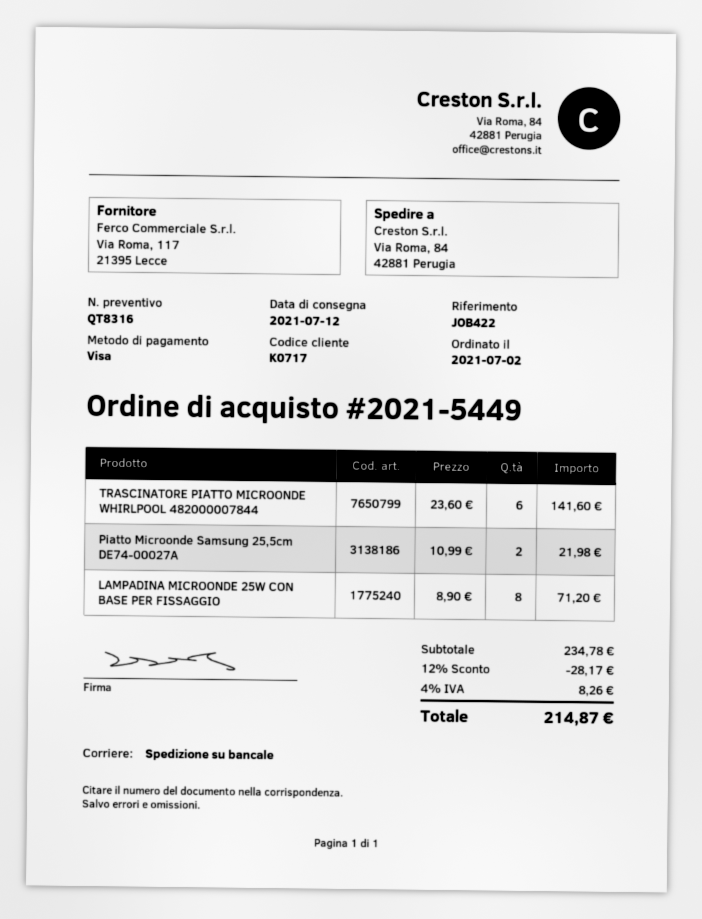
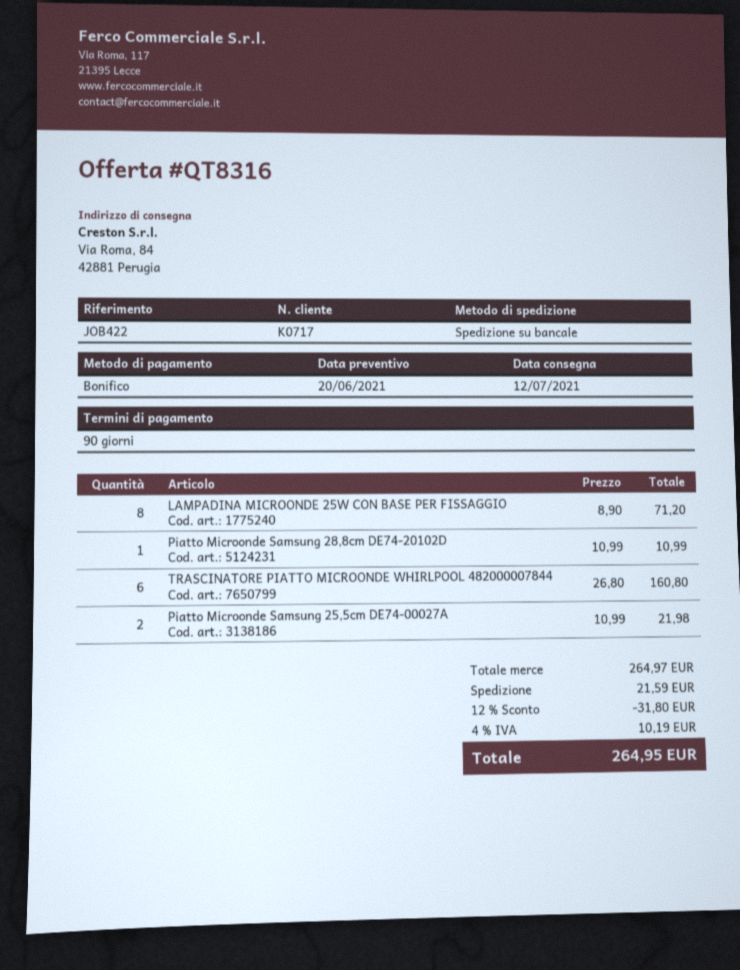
payment method: Visa -> bank transfer
TRASCINATORE PIATTO MICROONDE WHIRLPOOL 482000007844: 6 x 23.60 = 141.60 -> 6 x 26.80 = 160.80
Piatto Microonde Samsung 28,8cm DE74-20102D: none -> 1 x 10.99 = 10.99
subtotal: 234.78 -> 264.97
discount: 12% = 28.17 -> 12% = 31.80
shipping: none -> 21.59
tax: 4% = 8.26 -> 4% = 10.19
total: 214.87 -> 264.95

